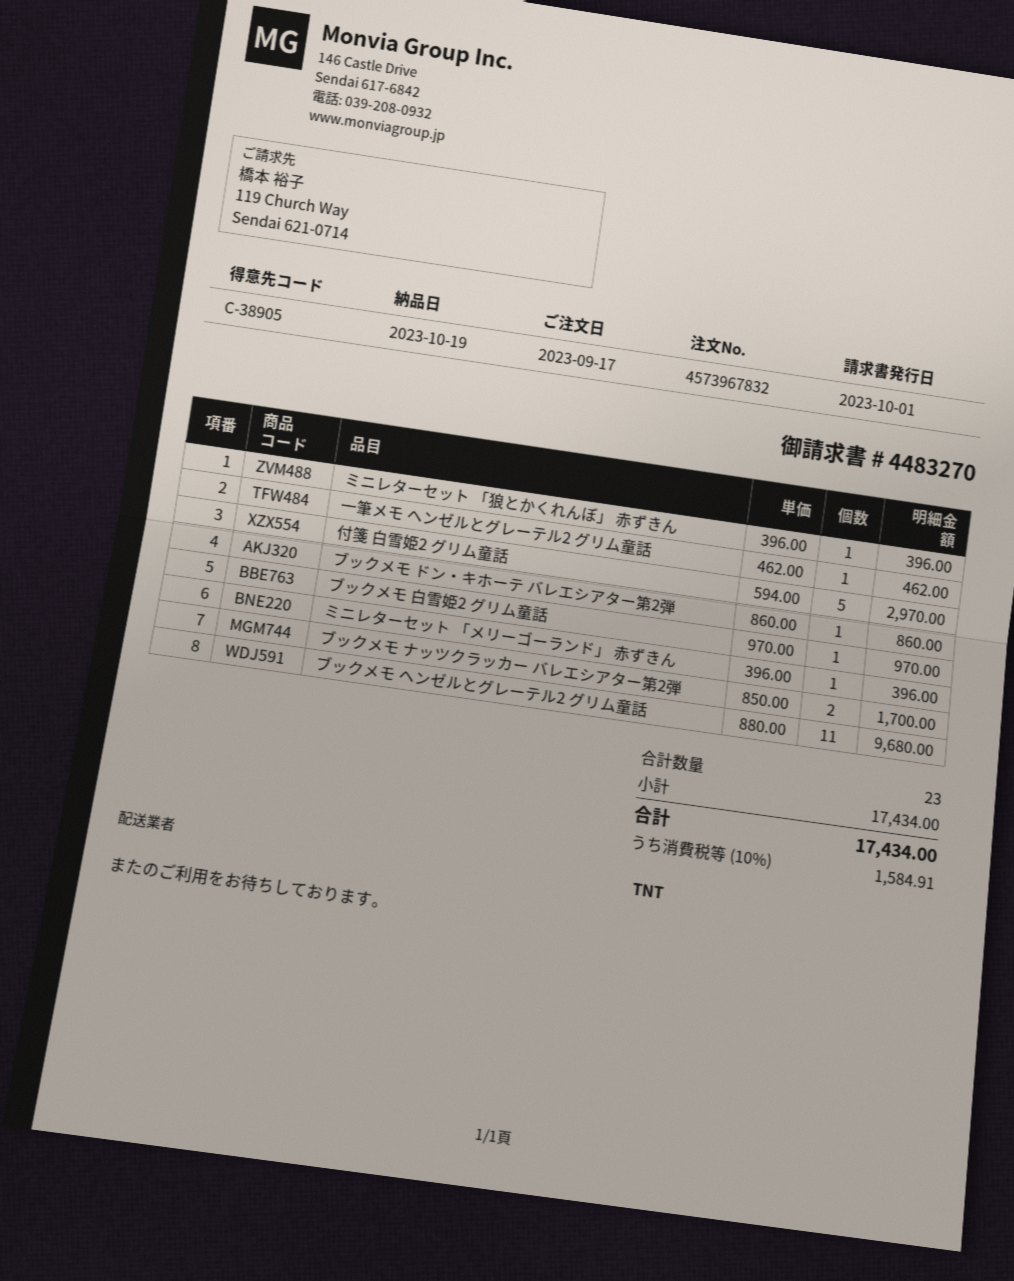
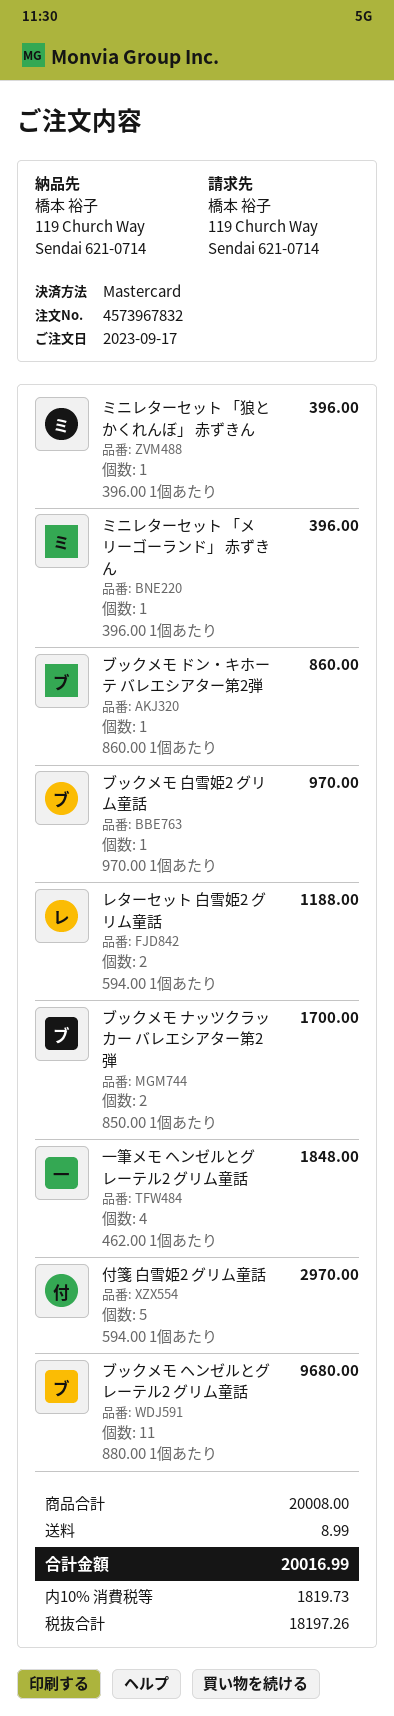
一筆メモ ヘンゼルとグレーテル2 グリム童話: 1 x 462.00 = 462.00 -> 4 x 462.00 = 1848.00
レターセット 白雪姫2 グリム童話: none -> 2 x 594.00 = 1188.00
subtotal: 17434.00 -> 20008.00
shipping: none -> 8.99
tax: 10% = 1584.91 -> 10% = 1819.73
total: 17434.00 -> 20016.99

